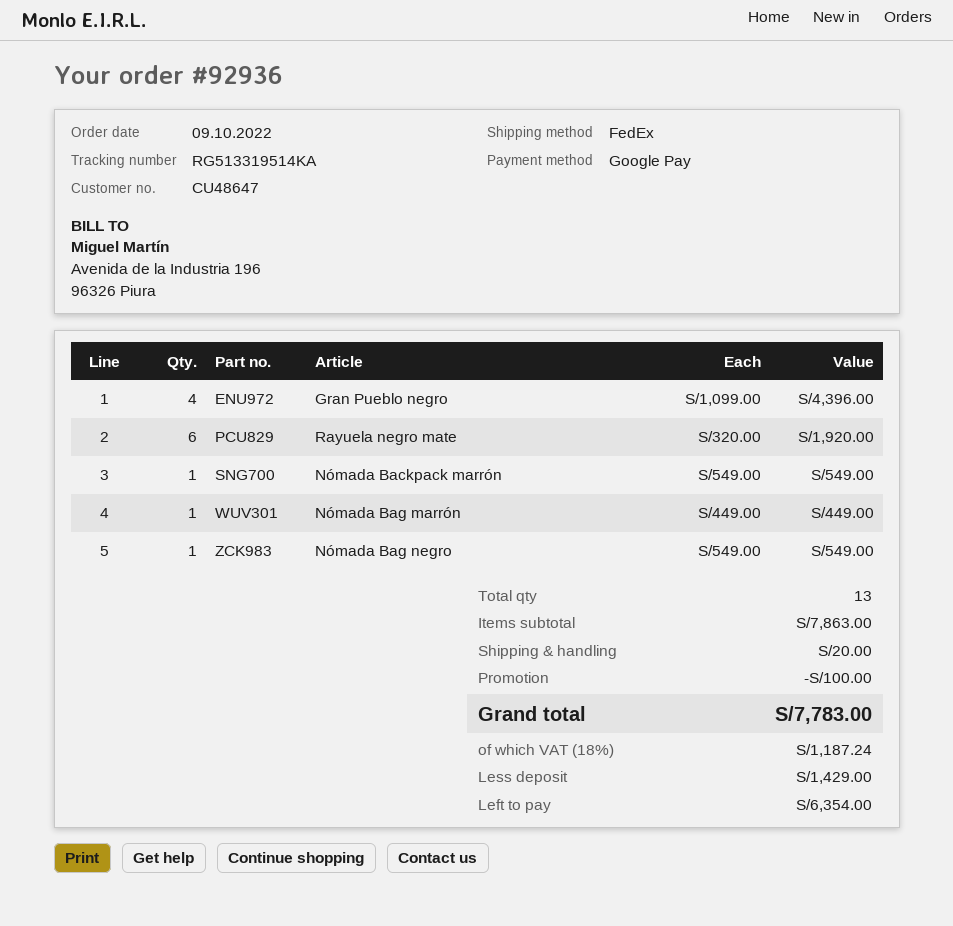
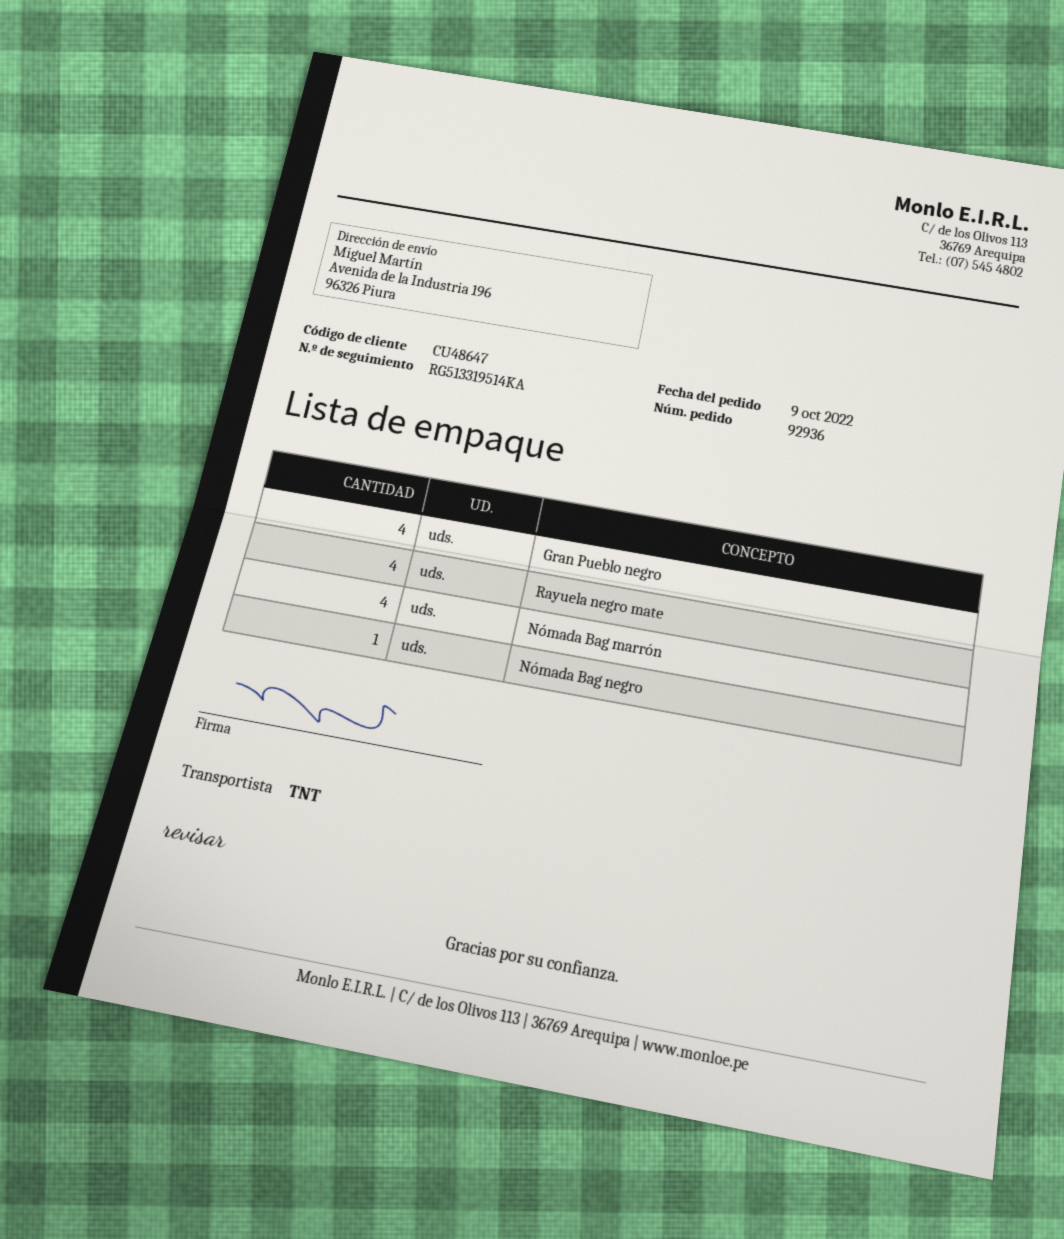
shipping method: FedEx -> TNT
Rayuela negro mate: 6 -> 4
Nómada Backpack marrón: 1 -> none
Nómada Bag marrón: 1 -> 4

